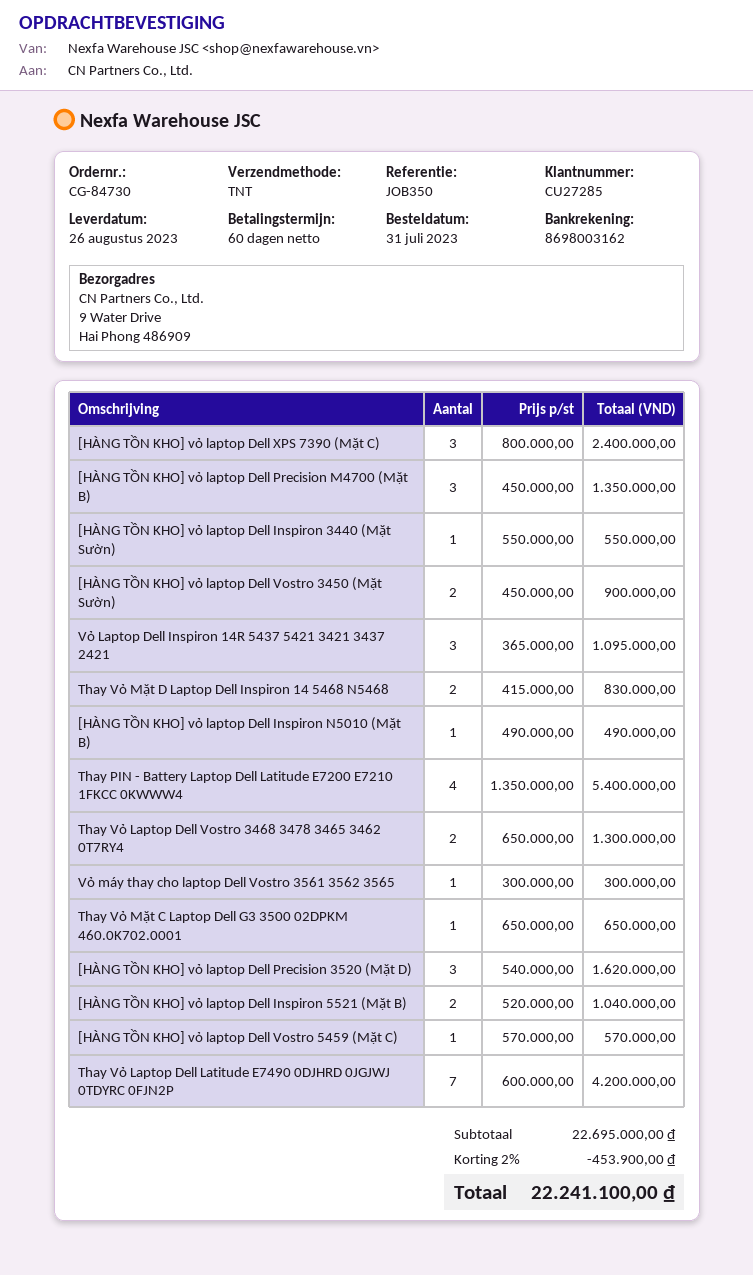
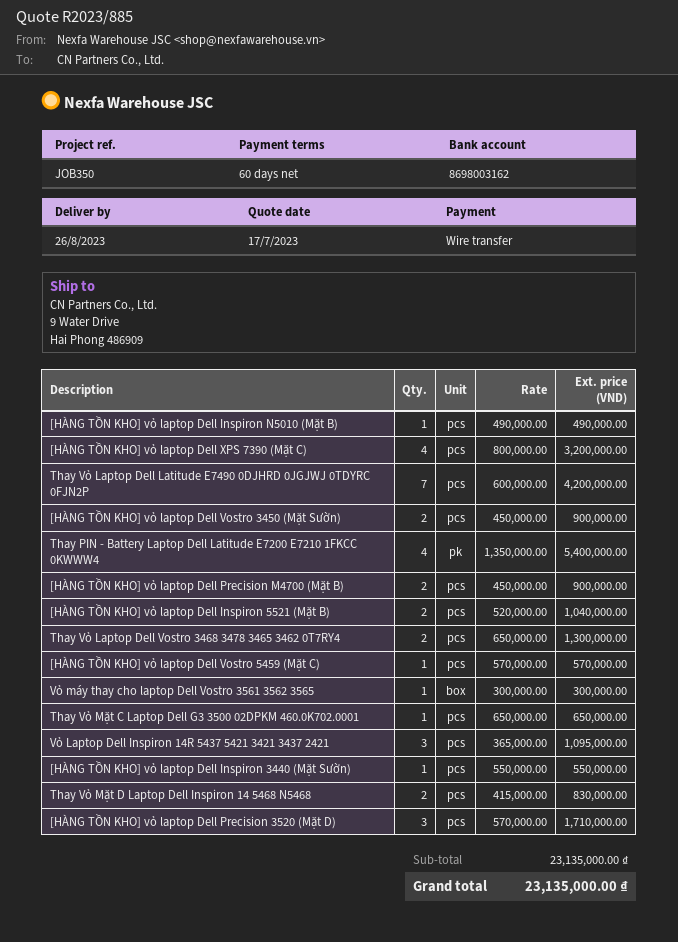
[HÀNG TỒN KHO] vỏ laptop Dell XPS 7390 (Mặt C): 3 x 800000.00 = 2400000.00 -> 4 x 800000.00 = 3200000.00
[HÀNG TỒN KHO] vỏ laptop Dell Precision M4700 (Mặt B): 3 x 450000.00 = 1350000.00 -> 2 x 450000.00 = 900000.00
[HÀNG TỒN KHO] vỏ laptop Dell Precision 3520 (Mặt D): 3 x 540000.00 = 1620000.00 -> 3 x 570000.00 = 1710000.00
subtotal: 22695000.00 -> 23135000.00
discount: 2% = 453900.00 -> none
total: 22241100.00 -> 23135000.00

